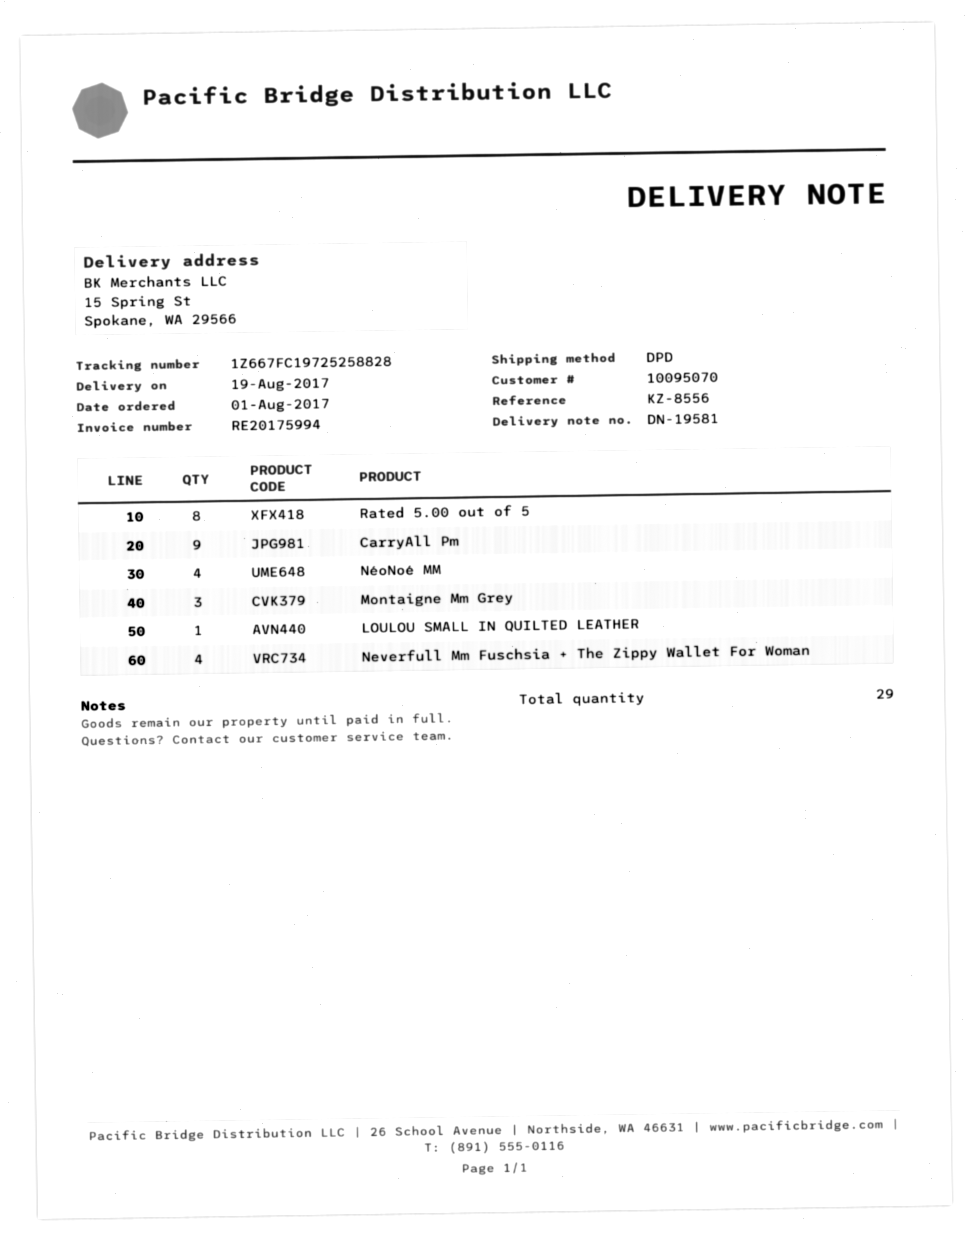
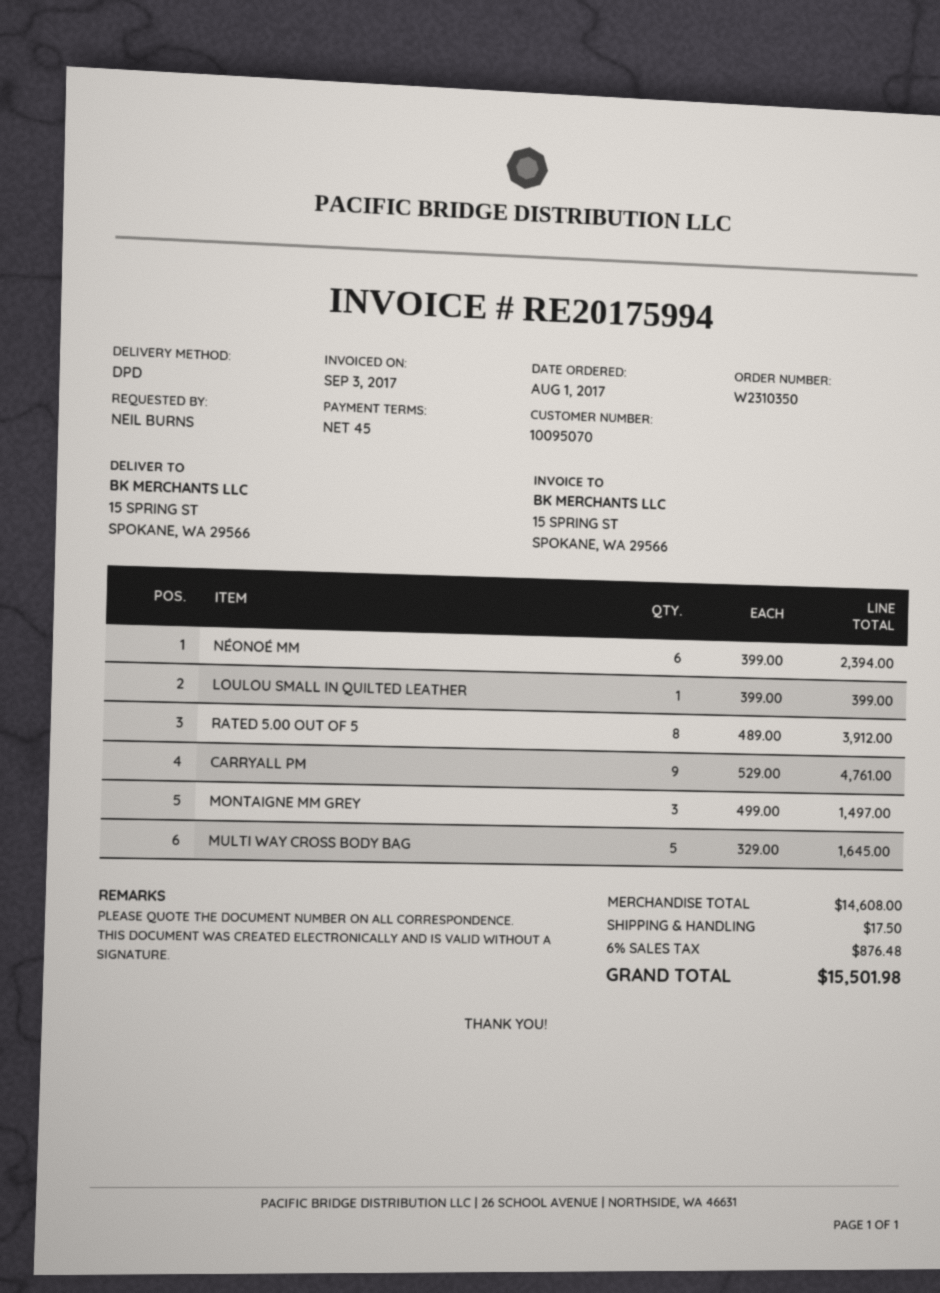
NéoNoé MM: 4 -> 6
Neverfull Mm Fuschsia + The Zippy Wallet For Woman: 4 -> none
MULTI WAY CROSS BODY BAG: none -> 5

